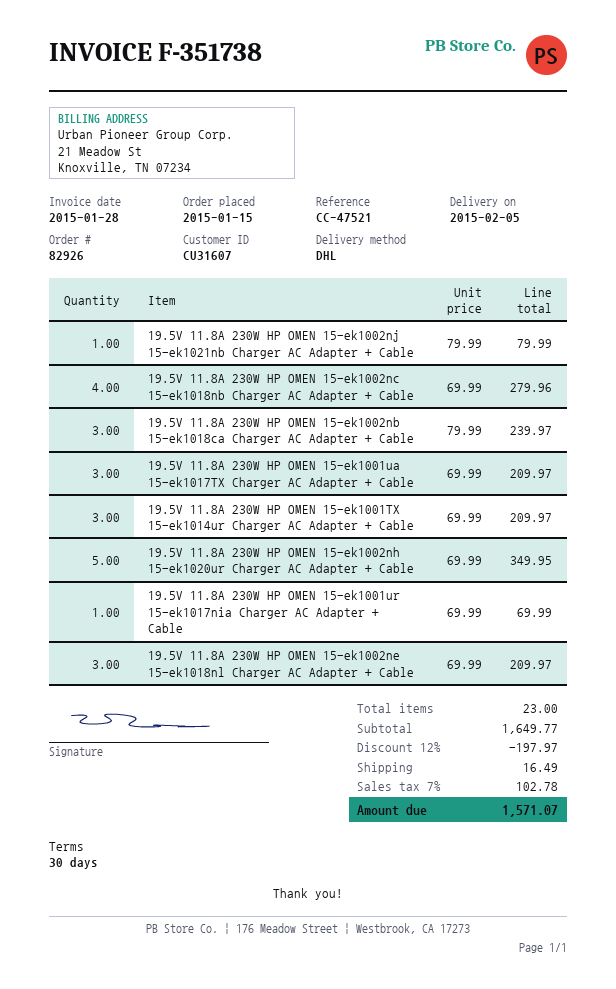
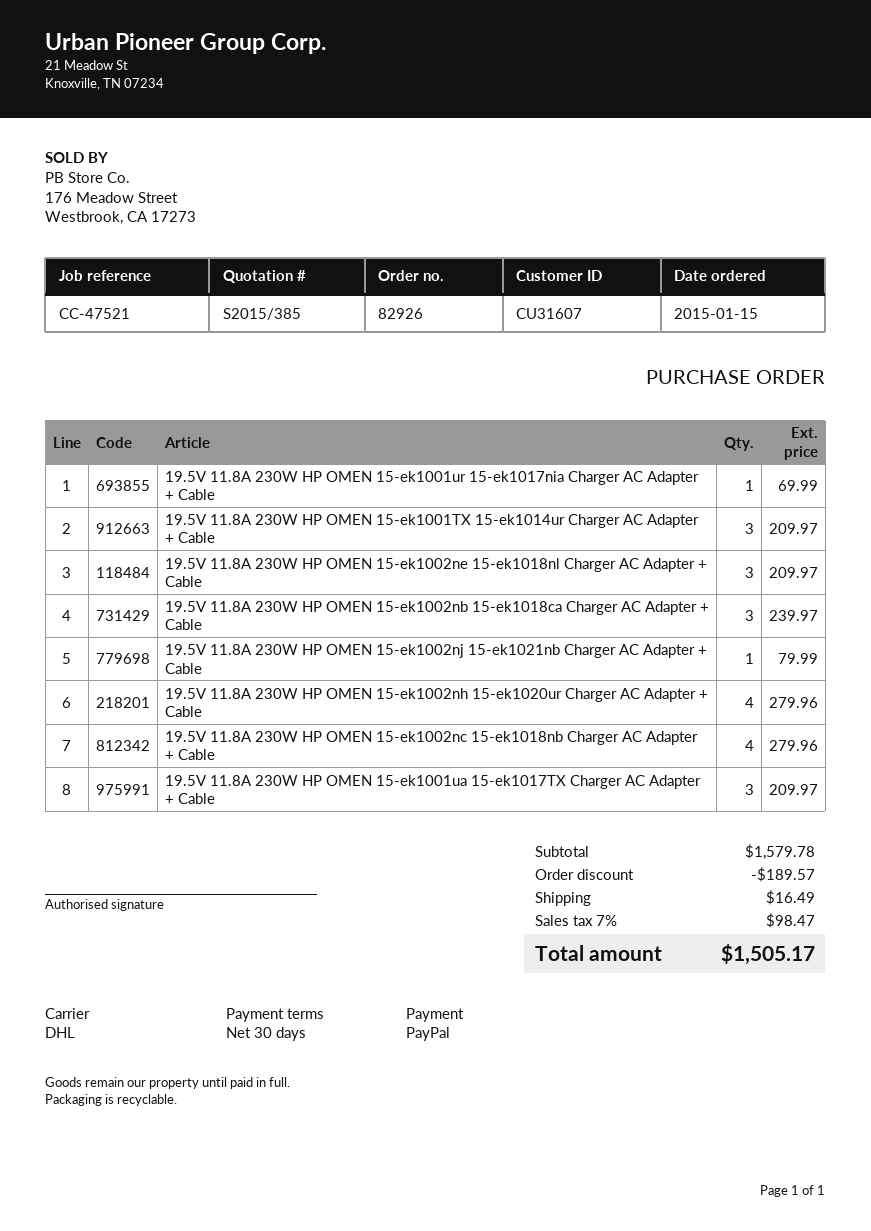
19.5V 11.8A 230W HP OMEN 15-ek1002nh 15-ek1020ur Charger AC Adapter + Cable: 5 for 349.95 -> 4 for 279.96
subtotal: 1649.77 -> 1579.78
discount: 197.97 -> 189.57
tax: 7% = 102.78 -> 7% = 98.47
total: 1571.07 -> 1505.17

